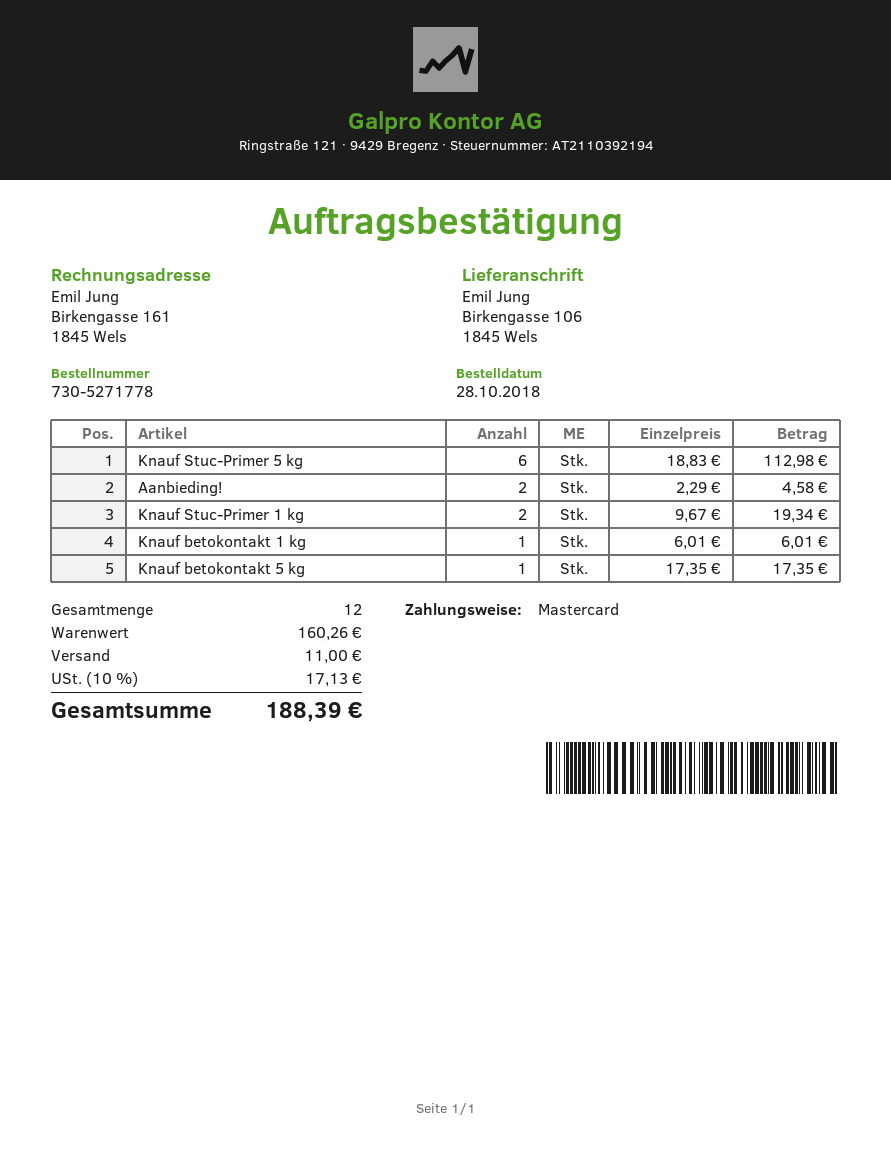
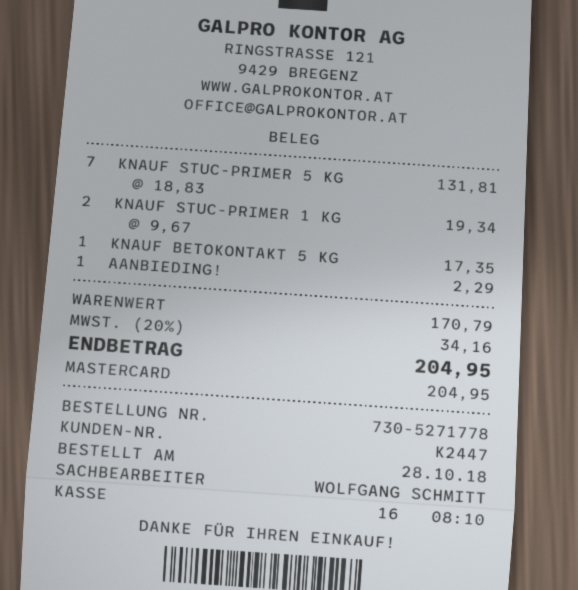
Knauf Stuc-Primer 5 kg: 6 x 18.83 = 112.98 -> 7 x 18.83 = 131.81
Aanbieding!: 2 x 2.29 = 4.58 -> 1 x 2.29 = 2.29
Knauf betokontakt 1 kg: 1 x 6.01 = 6.01 -> none
subtotal: 160.26 -> 170.79
shipping: 11.00 -> none
tax: 10% = 17.13 -> 20% = 34.16
total: 188.39 -> 204.95

